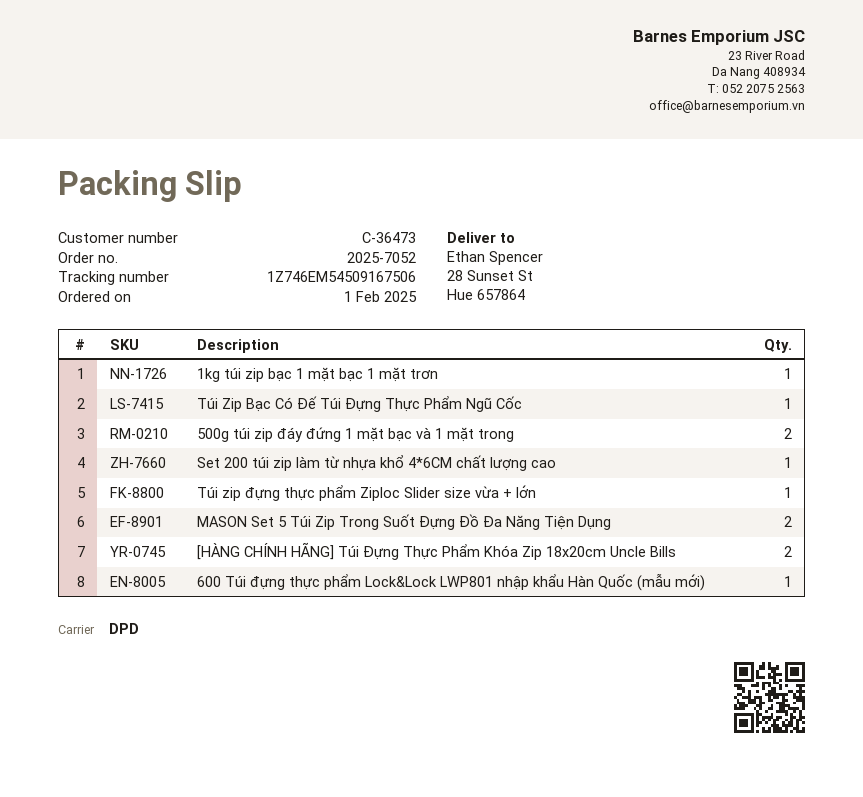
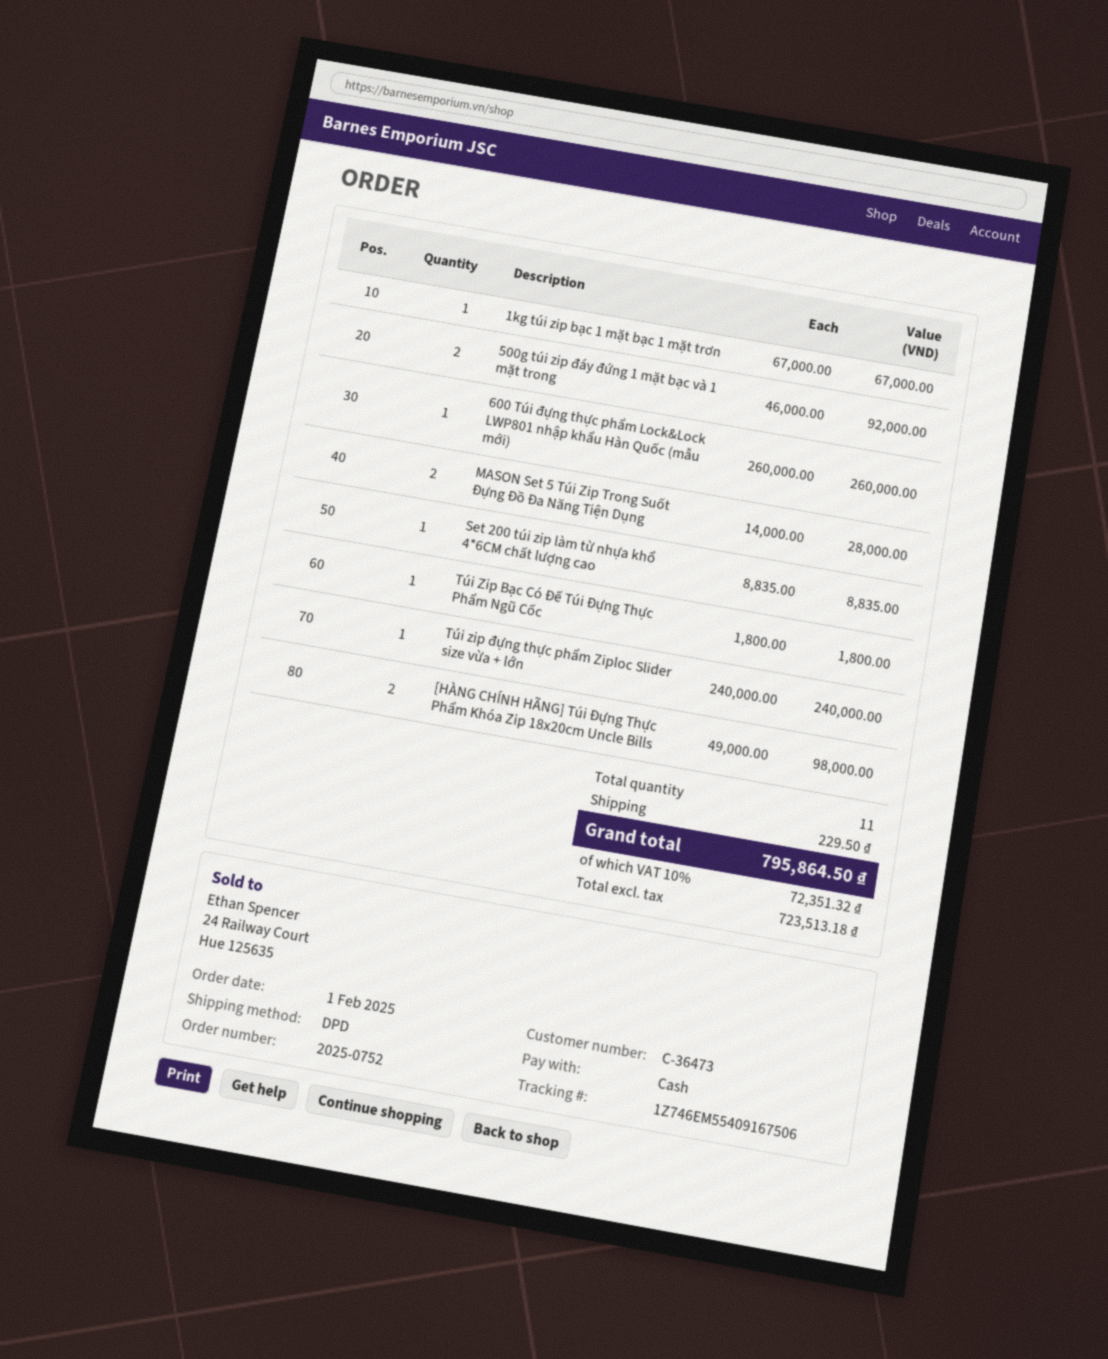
order number: 2025-7052 -> 2025-0752
tracking number: 1Z746EM54509167506 -> 1Z746EM55409167506

